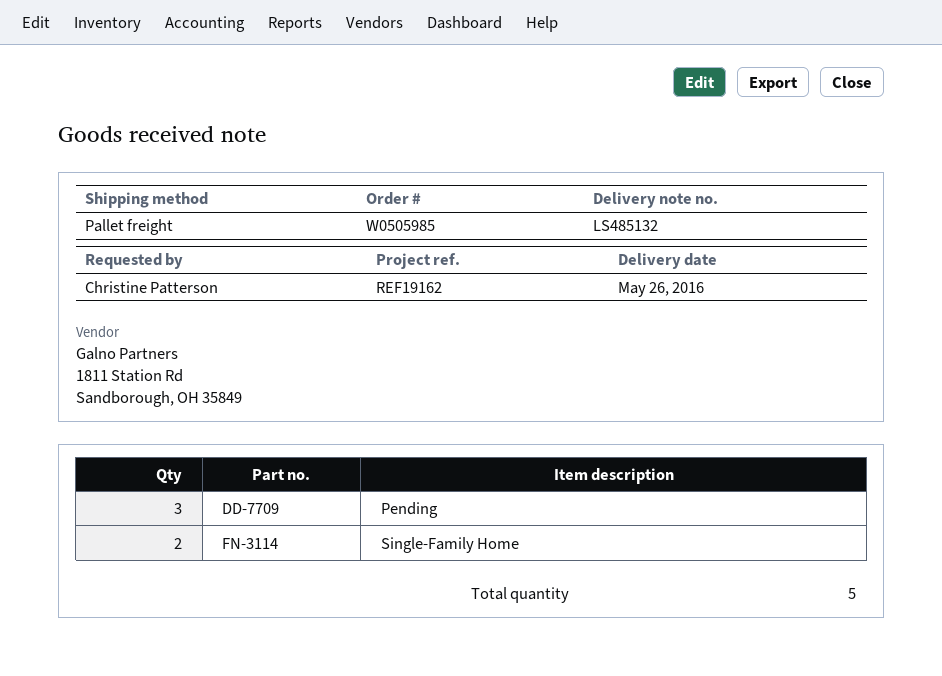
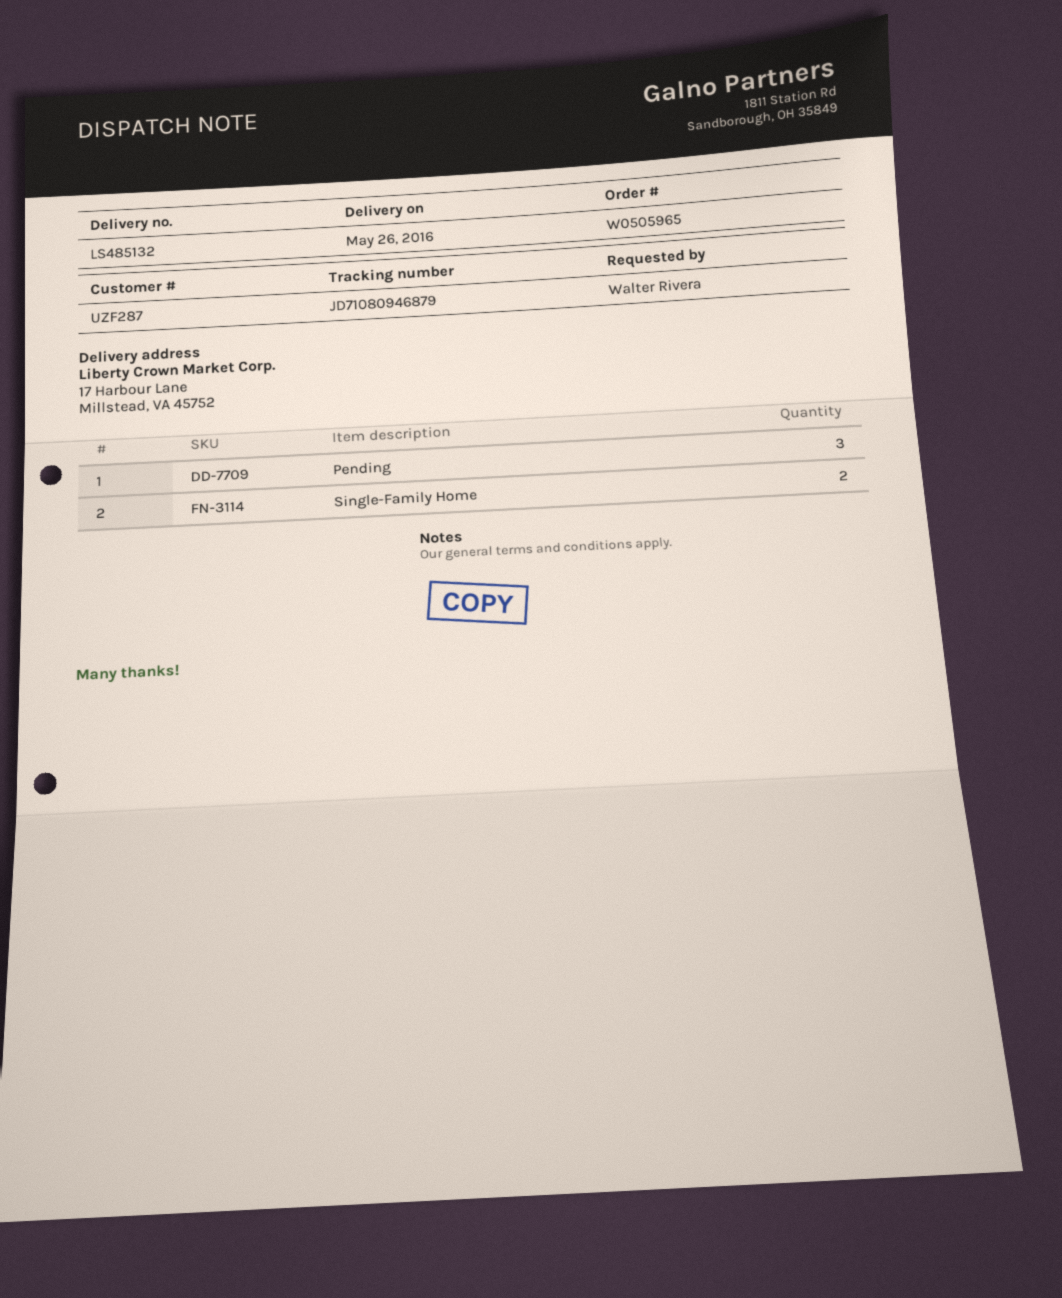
order number: W0505985 -> W0505965
ordered by: Christine Patterson -> Walter Rivera

